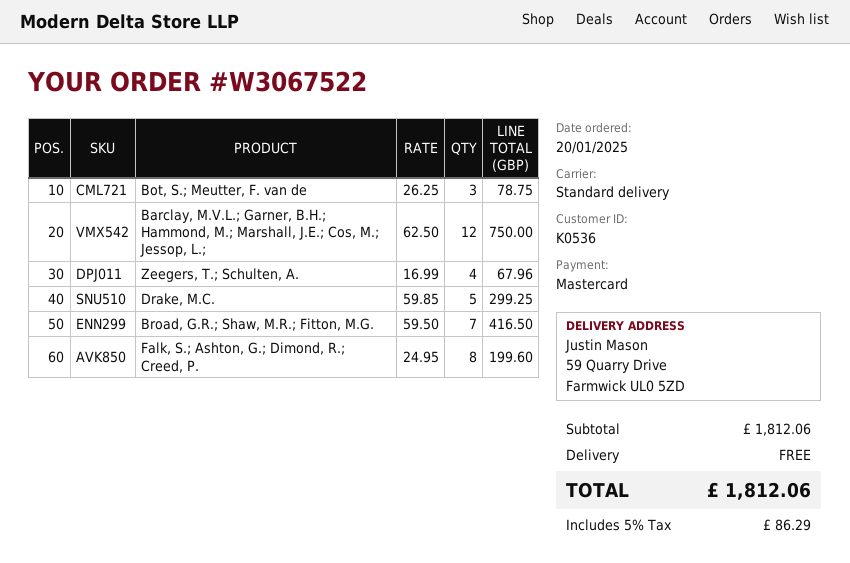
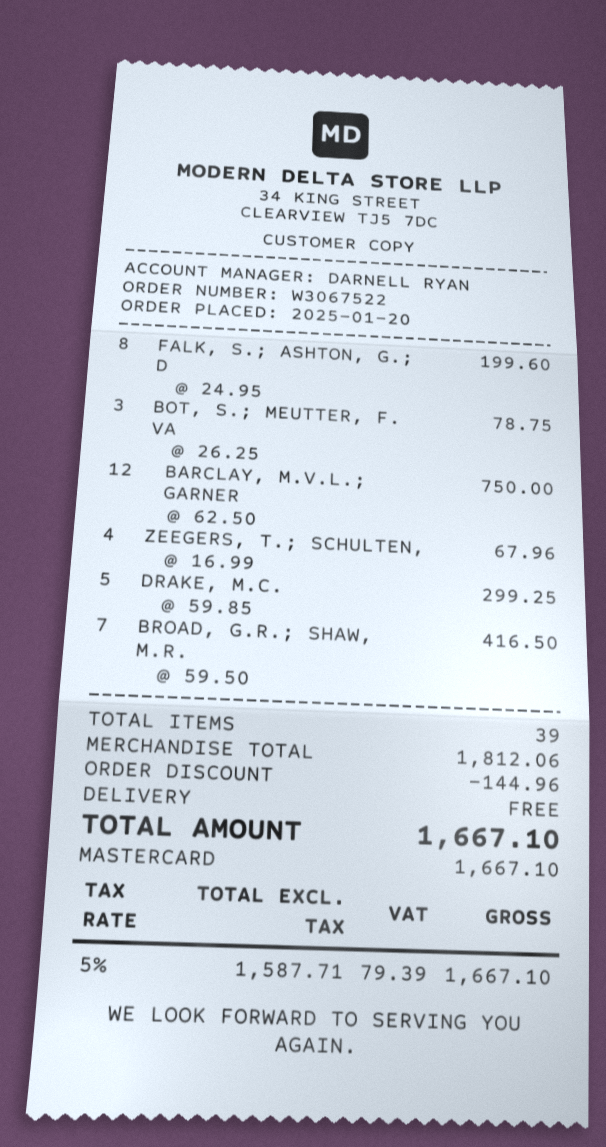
discount: none -> 144.96
tax: 5% = 86.29 -> 5% = 79.39
total: 1812.06 -> 1667.10

